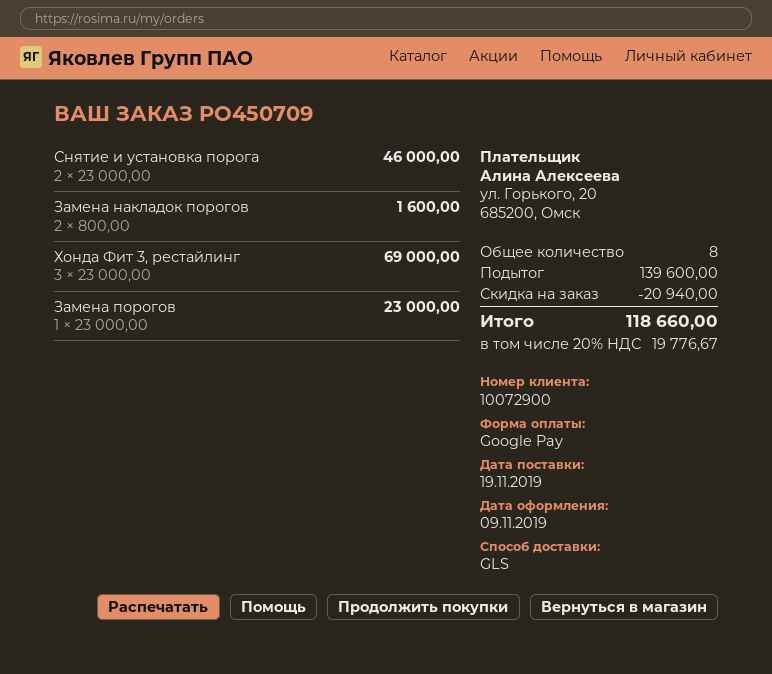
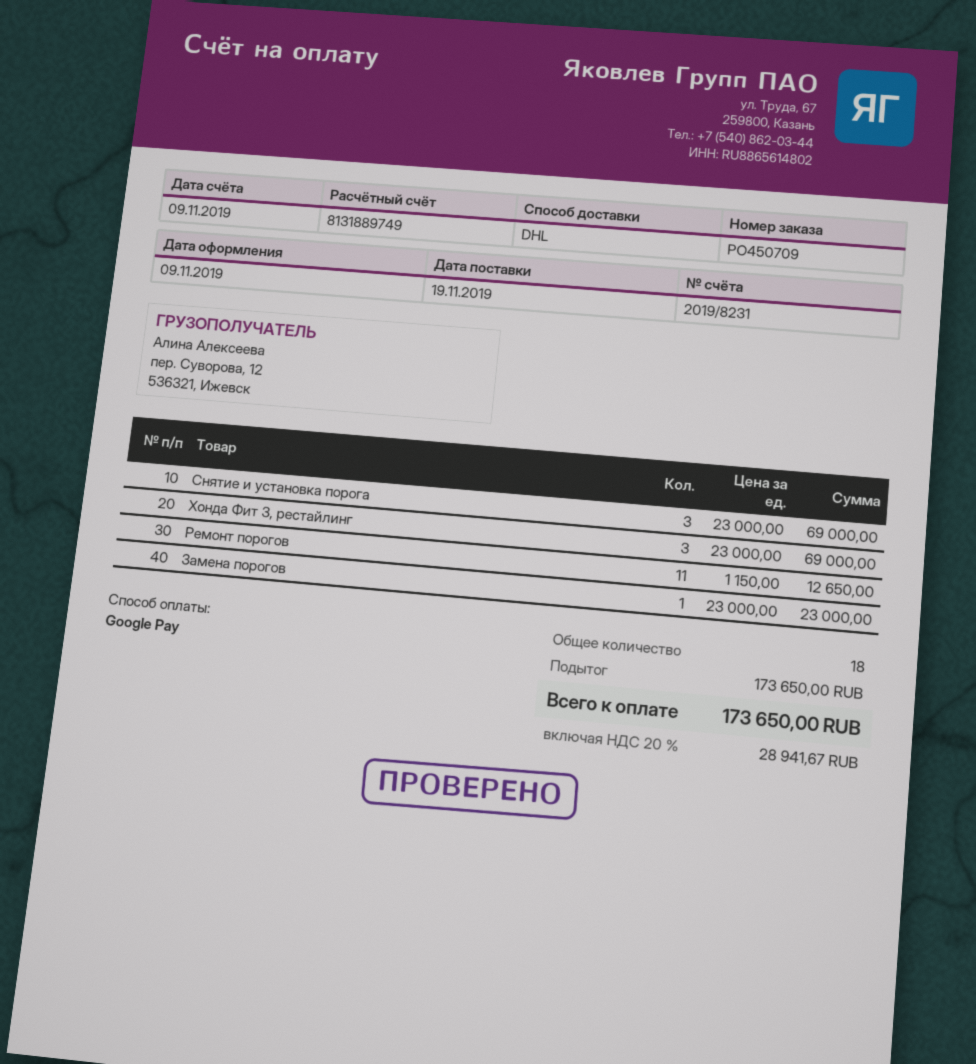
shipping method: GLS -> DHL
Снятие и установка порога: 2 x 23000.00 = 46000.00 -> 3 x 23000.00 = 69000.00
Замена накладок порогов: 2 x 800.00 = 1600.00 -> none
Ремонт порогов: none -> 11 x 1150.00 = 12650.00
total quantity: 8 -> 18
subtotal: 139600.00 -> 173650.00
discount: 20940.00 -> none
tax: 20% = 19776.67 -> 20% = 28941.67
total: 118660.00 -> 173650.00

